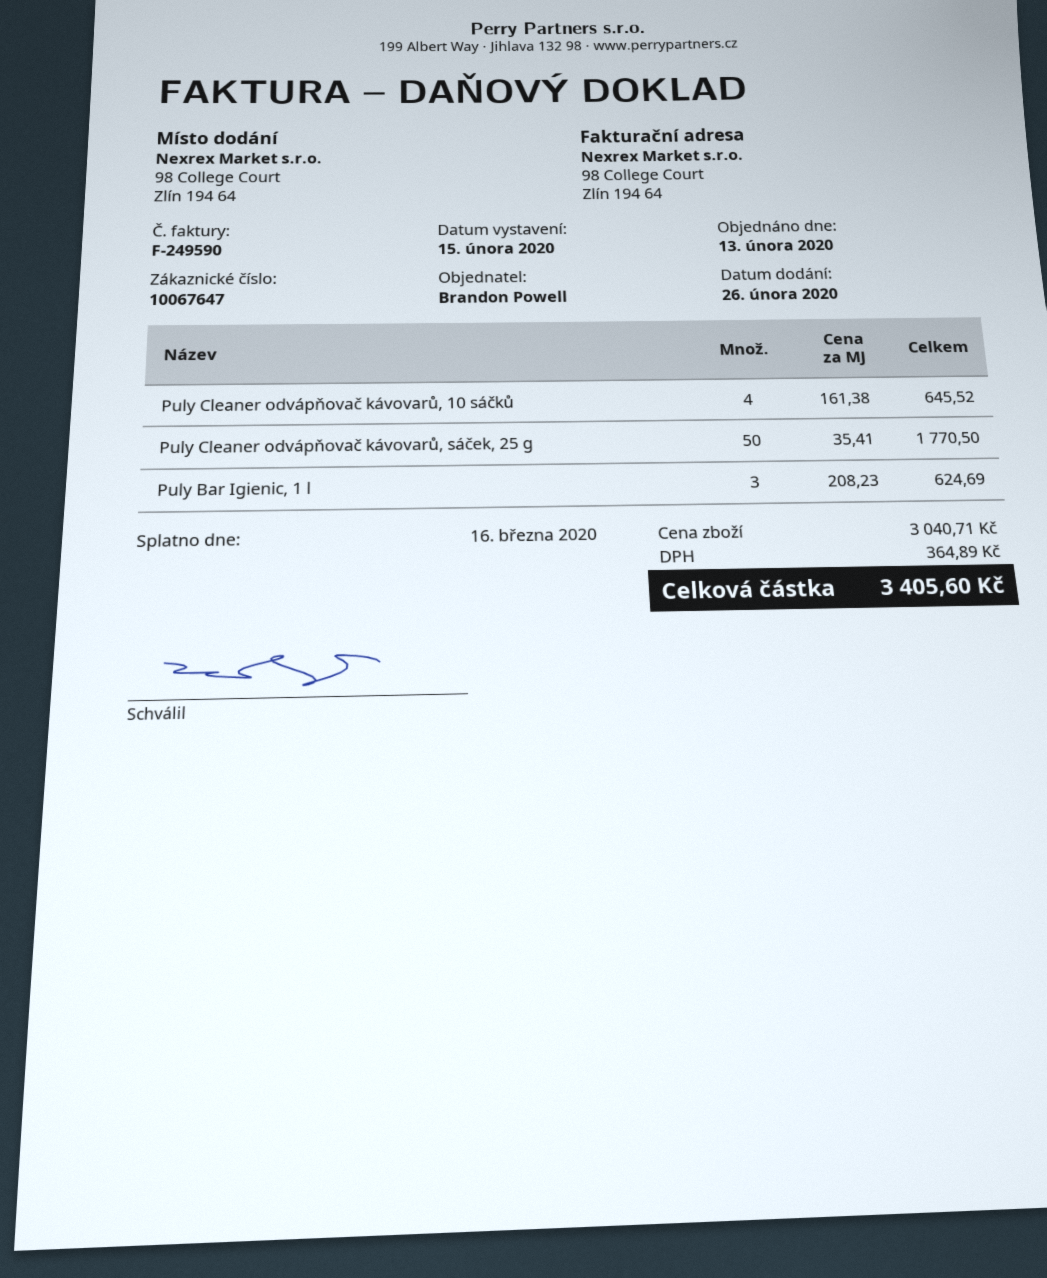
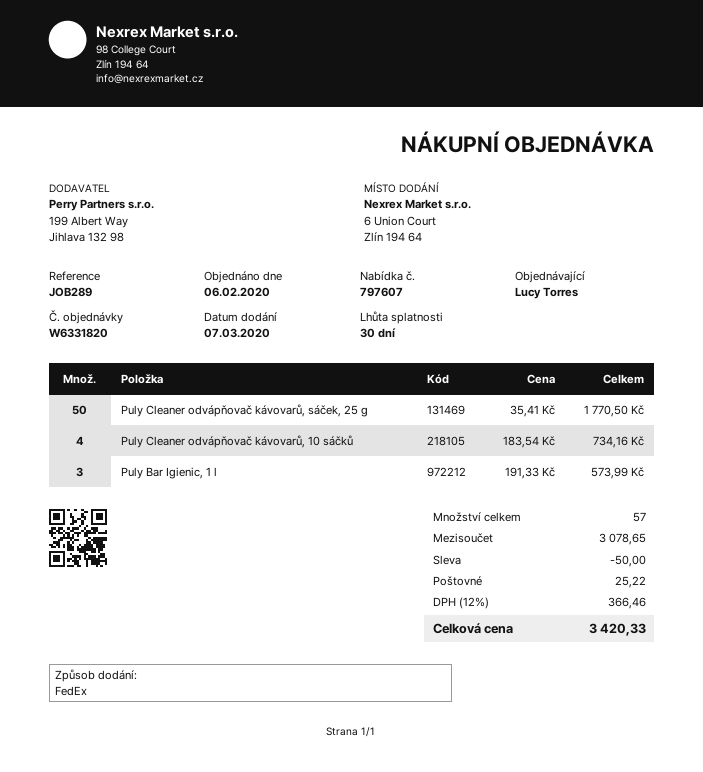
order date: 2020-02-13 -> 2020-02-06
delivery date: 2020-02-26 -> 2020-03-07
ordered by: Brandon Powell -> Lucy Torres
ship to: 98 College Court, Zlín 194 64 -> 6 Union Court, Zlín 194 64
Puly Cleaner odvápňovač kávovarů, 10 sáčků: 4 x 161.38 = 645.52 -> 4 x 183.54 = 734.16
Puly Bar Igienic, 1 l: 3 x 208.23 = 624.69 -> 3 x 191.33 = 573.99
subtotal: 3040.71 -> 3078.65
discount: none -> 50.00
shipping: none -> 25.22
tax: 364.89 -> 366.46
total: 3405.60 -> 3420.33

